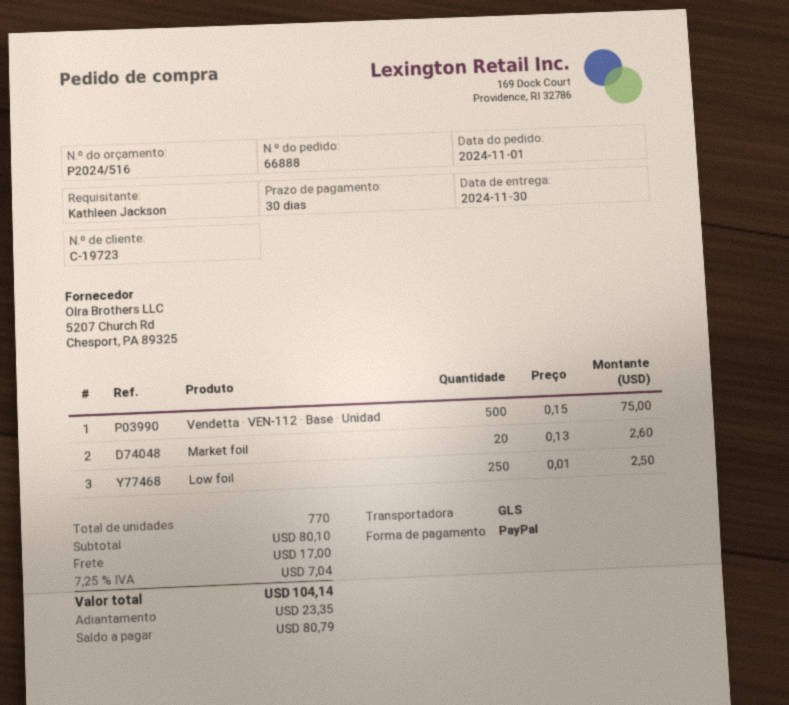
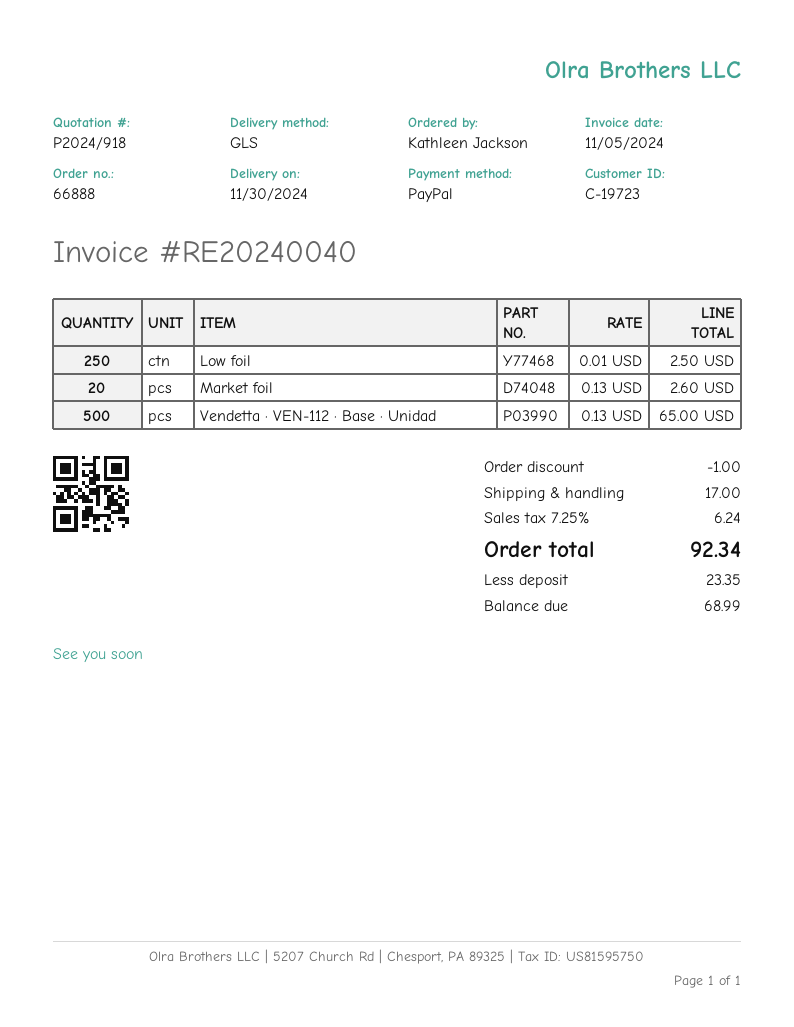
quote number: P2024/516 -> P2024/918
Vendetta · VEN-112 · Base · Unidad: 500 x 0.15 = 75.00 -> 500 x 0.13 = 65.00
discount: none -> 1.00
tax: 7.25% = 7.04 -> 7.25% = 6.24
total: 104.14 -> 92.34
balance: 80.79 -> 68.99

